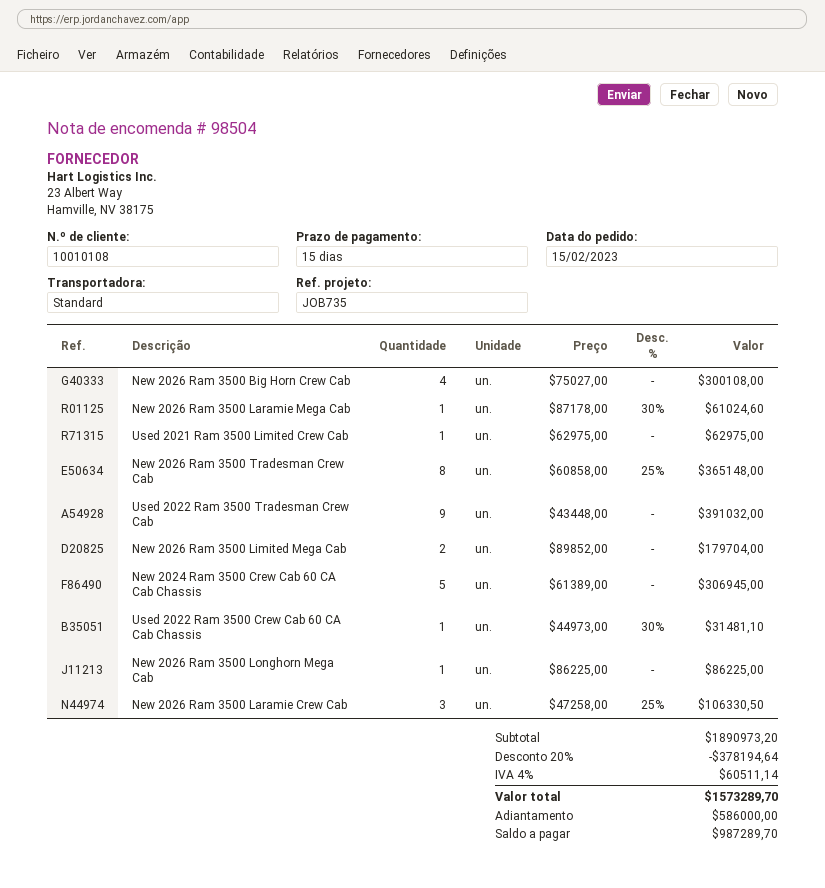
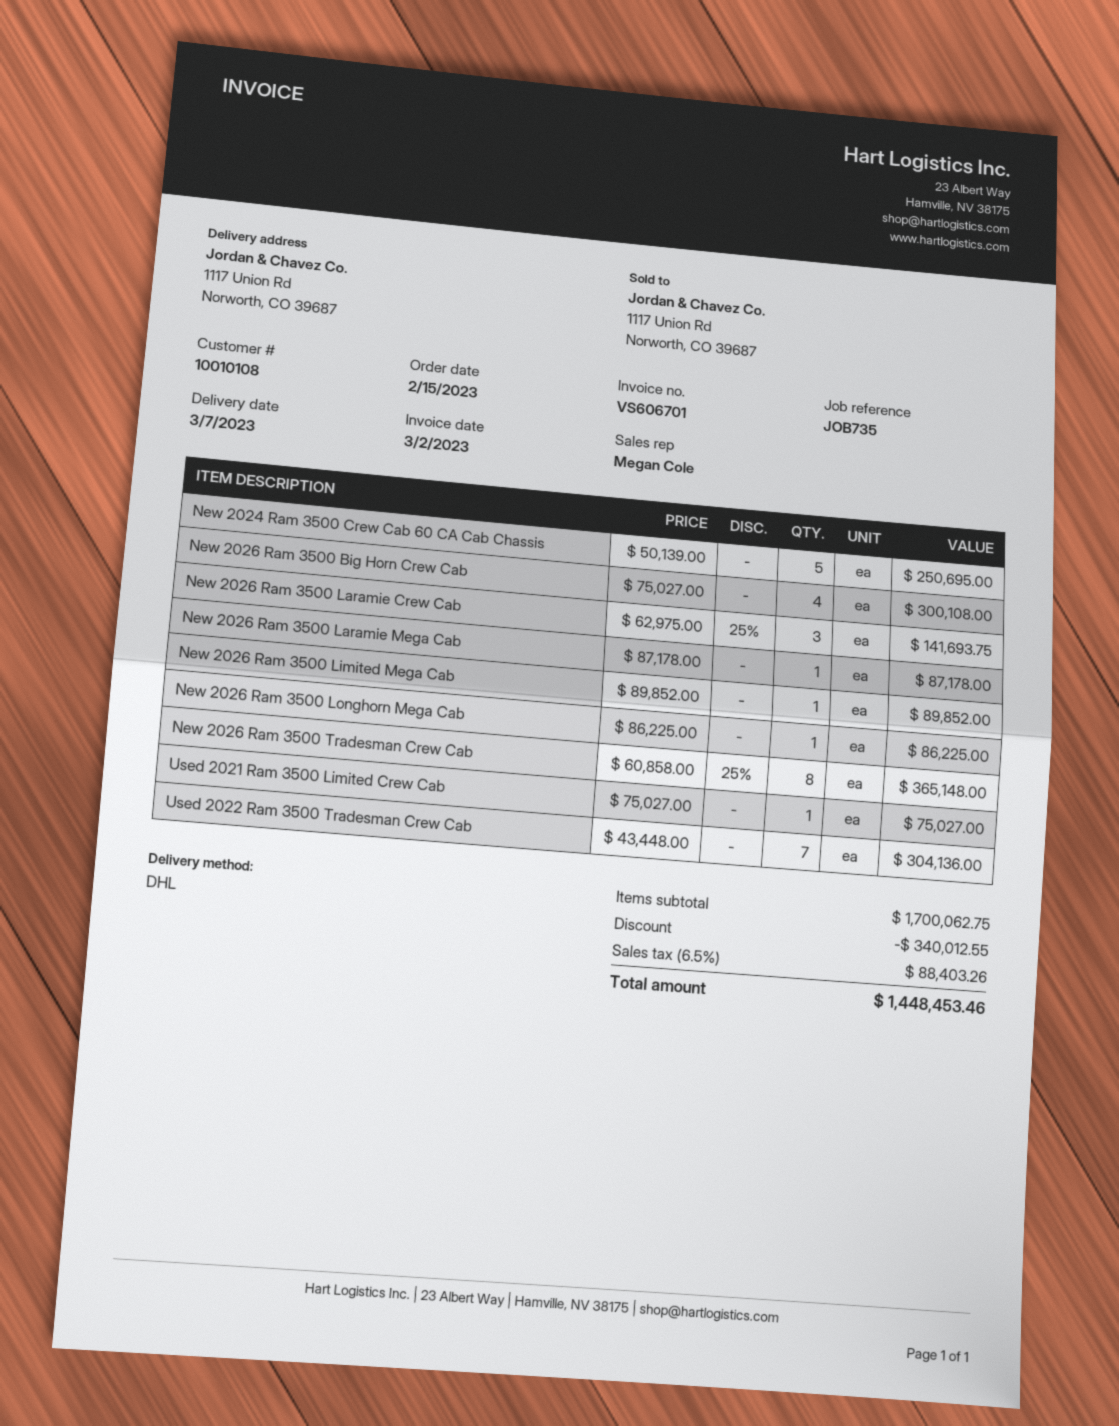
shipping method: standard -> DHL
New 2026 Ram 3500 Laramie Mega Cab: 1 x 87178.00 - 30% = 61024.60 -> 1 x 87178.00 = 87178.00
Used 2021 Ram 3500 Limited Crew Cab: 1 x 62975.00 = 62975.00 -> 1 x 75027.00 = 75027.00
Used 2022 Ram 3500 Tradesman Crew Cab: 9 x 43448.00 = 391032.00 -> 7 x 43448.00 = 304136.00
New 2026 Ram 3500 Limited Mega Cab: 2 x 89852.00 = 179704.00 -> 1 x 89852.00 = 89852.00
New 2024 Ram 3500 Crew Cab 60 CA Cab Chassis: 5 x 61389.00 = 306945.00 -> 5 x 50139.00 = 250695.00
Used 2022 Ram 3500 Crew Cab 60 CA Cab Chassis: 1 x 44973.00 - 30% = 31481.10 -> none
New 2026 Ram 3500 Laramie Crew Cab: 3 x 47258.00 - 25% = 106330.50 -> 3 x 62975.00 - 25% = 141693.75
subtotal: 1890973.20 -> 1700062.75
discount: 378194.64 -> 340012.55
tax: 4% = 60511.14 -> 6.5% = 88403.26
total: 1573289.70 -> 1448453.46

